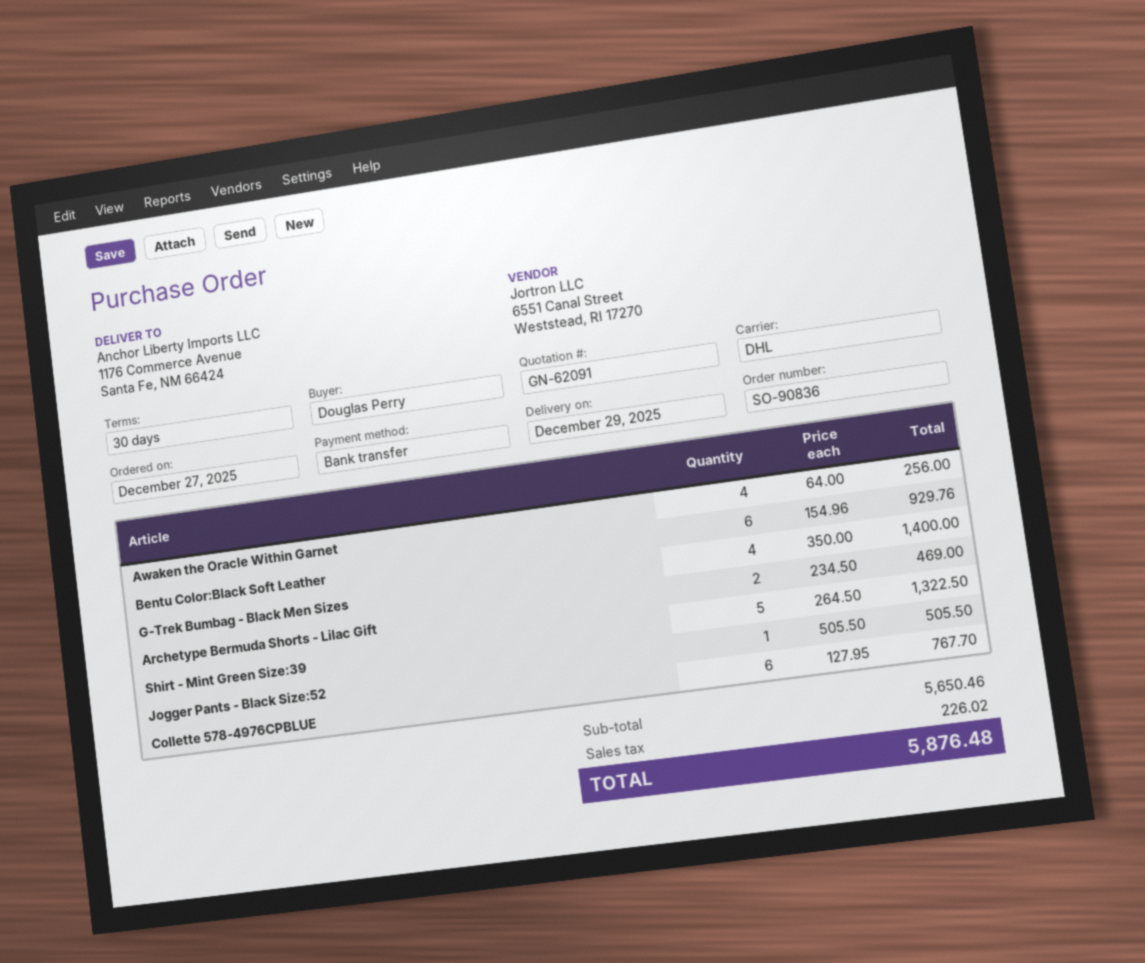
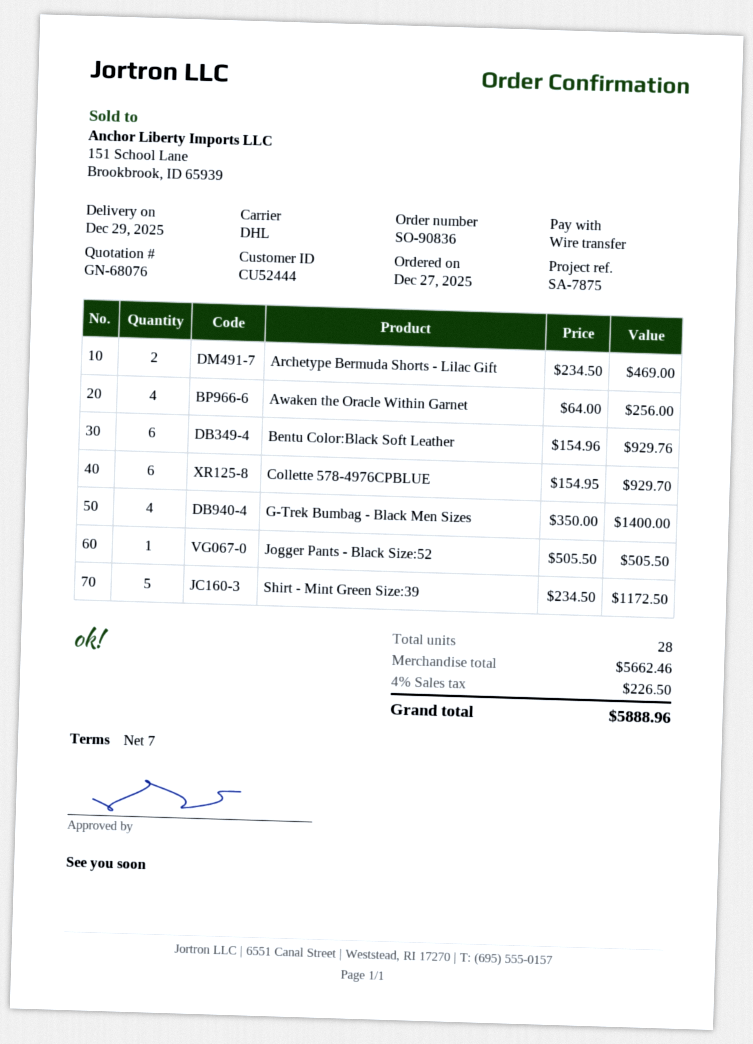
quote number: GN-62091 -> GN-68076
payment terms: 30 days -> 7 days
Shirt - Mint Green Size:39: 5 x 264.50 = 1322.50 -> 5 x 234.50 = 1172.50
Collette 578-4976CPBLUE: 6 x 127.95 = 767.70 -> 6 x 154.95 = 929.70
subtotal: 5650.46 -> 5662.46
tax: 226.02 -> 226.50
total: 5876.48 -> 5888.96

